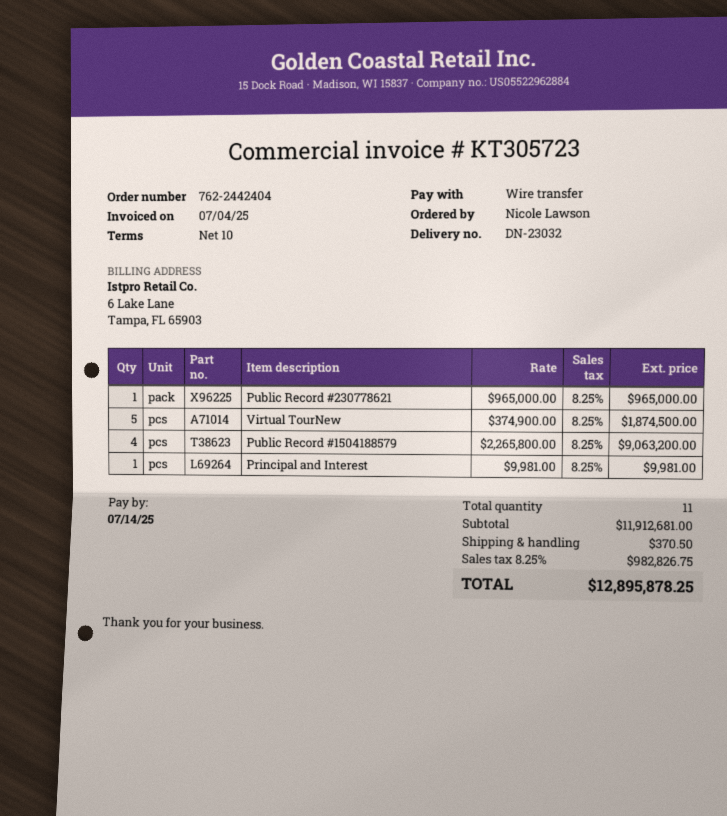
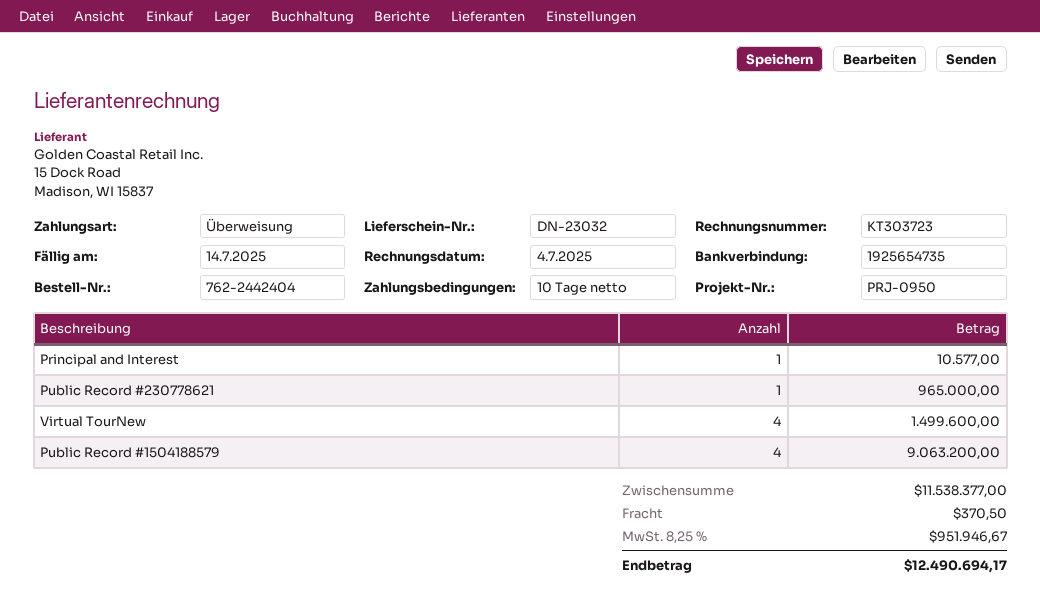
invoice number: KT305723 -> KT303723
Virtual TourNew: 5 for 1874500.00 -> 4 for 1499600.00
Principal and Interest: 1 for 9981.00 -> 1 for 10577.00
subtotal: 11912681.00 -> 11538377.00
tax: 8.25% = 982826.75 -> 8.25% = 951946.67
total: 12895878.25 -> 12490694.17

